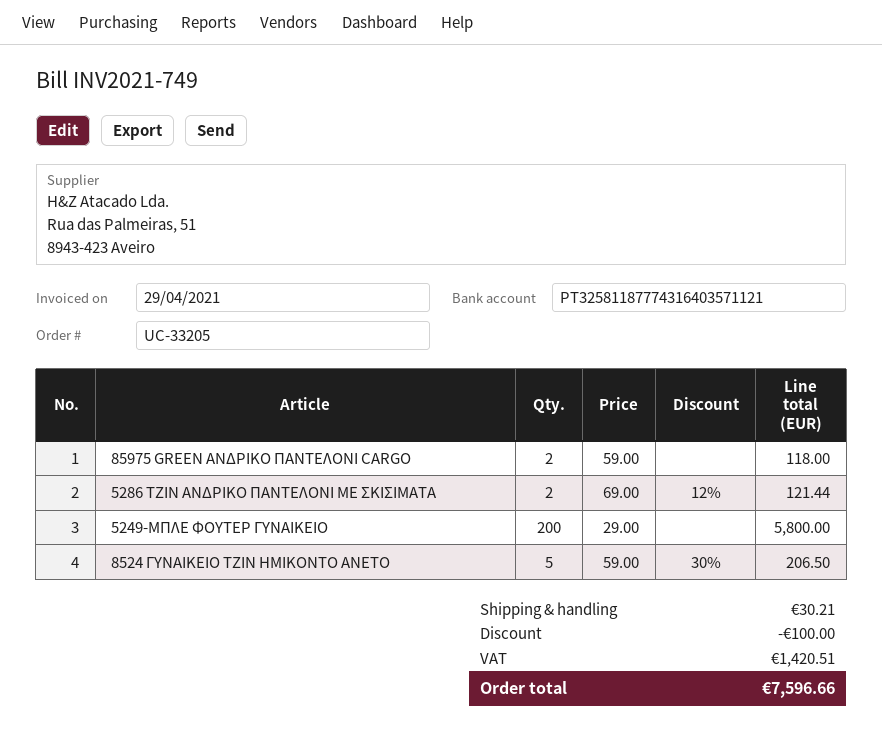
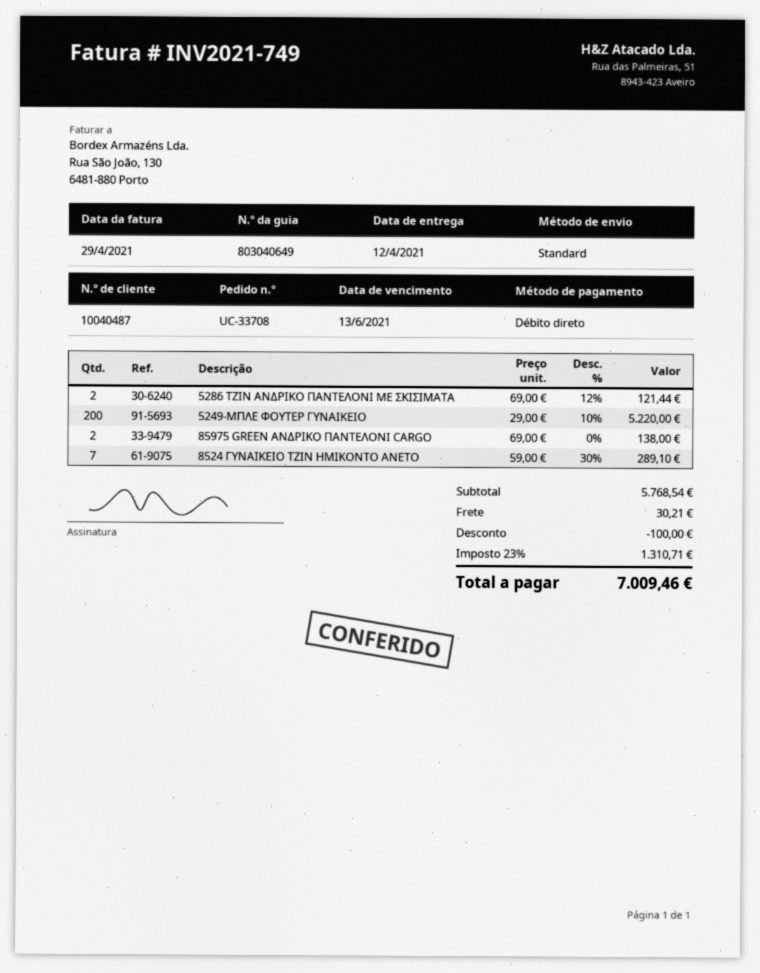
order number: UC-33205 -> UC-33708
85975 GREEN ΑΝΔΡΙΚΟ ΠΑΝΤΕΛΟΝΙ CARGO: 2 x 59.00 = 118.00 -> 2 x 69.00 = 138.00
5249-ΜΠΛΕ ΦΟΥΤΕΡ ΓΥΝΑΙΚΕΙΟ: 200 x 29.00 = 5800.00 -> 200 x 29.00 - 10% = 5220.00
8524 ΓΥΝΑΙΚΕΙΟ ΤΖΙΝ ΗΜΙΚΟΝΤΟ ΑΝΕΤΟ: 5 x 59.00 - 30% = 206.50 -> 7 x 59.00 - 30% = 289.10
tax: 1420.51 -> 1310.71
total: 7596.66 -> 7009.46

